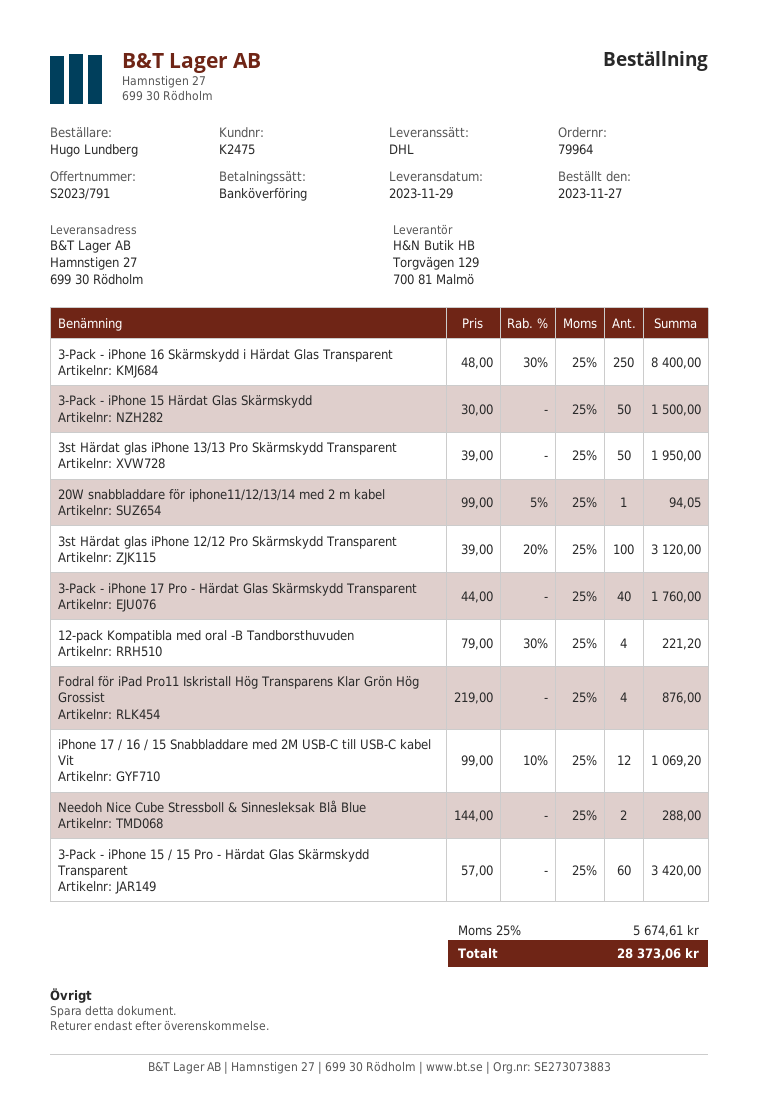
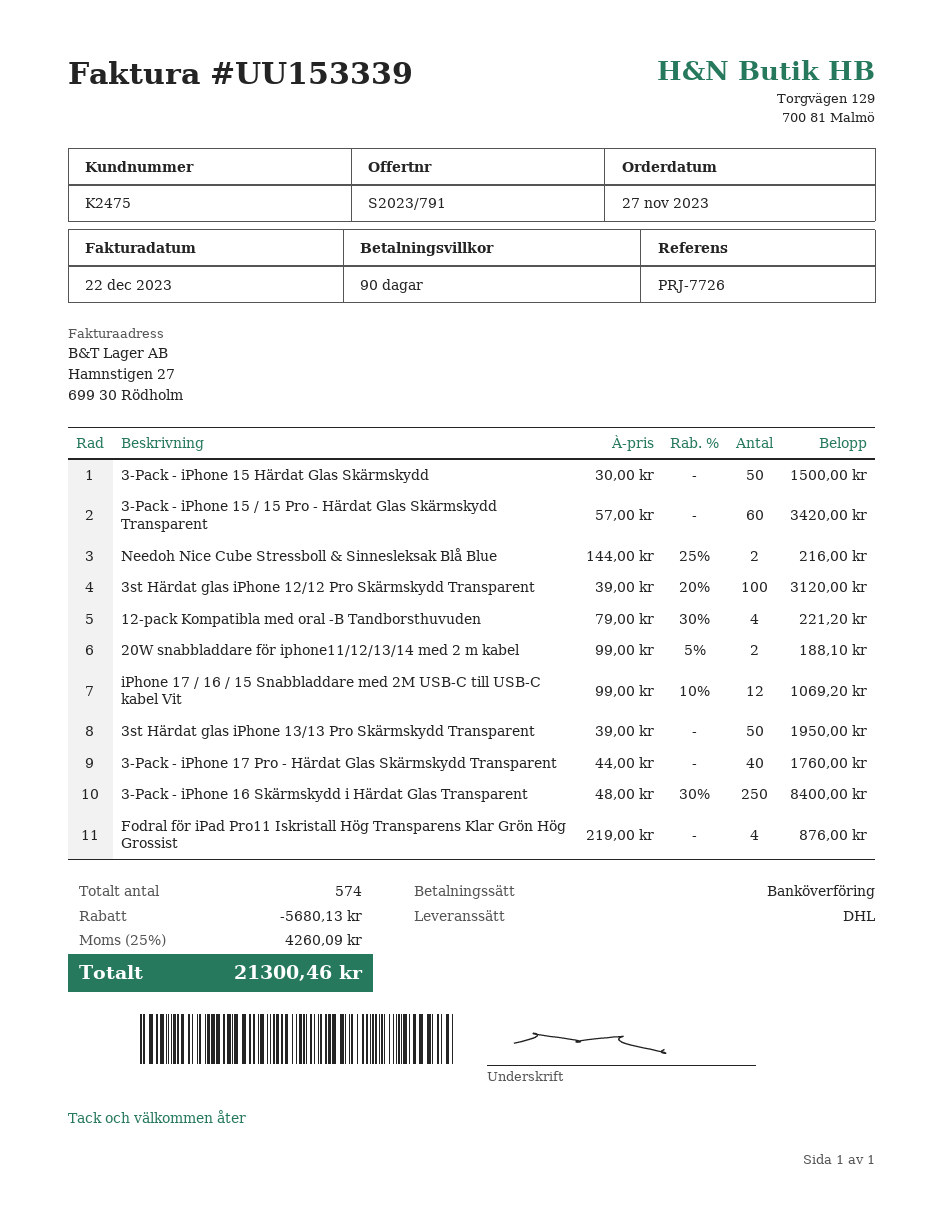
20W snabbladdare för iphone11/12/13/14 med 2 m kabel: 1 x 99.00 - 5% = 94.05 -> 2 x 99.00 - 5% = 188.10
Needoh Nice Cube Stressboll & Sinnesleksak Blå Blue: 2 x 144.00 = 288.00 -> 2 x 144.00 - 25% = 216.00
discount: none -> 5680.13
tax: 25% = 5674.61 -> 25% = 4260.09
total: 28373.06 -> 21300.46

